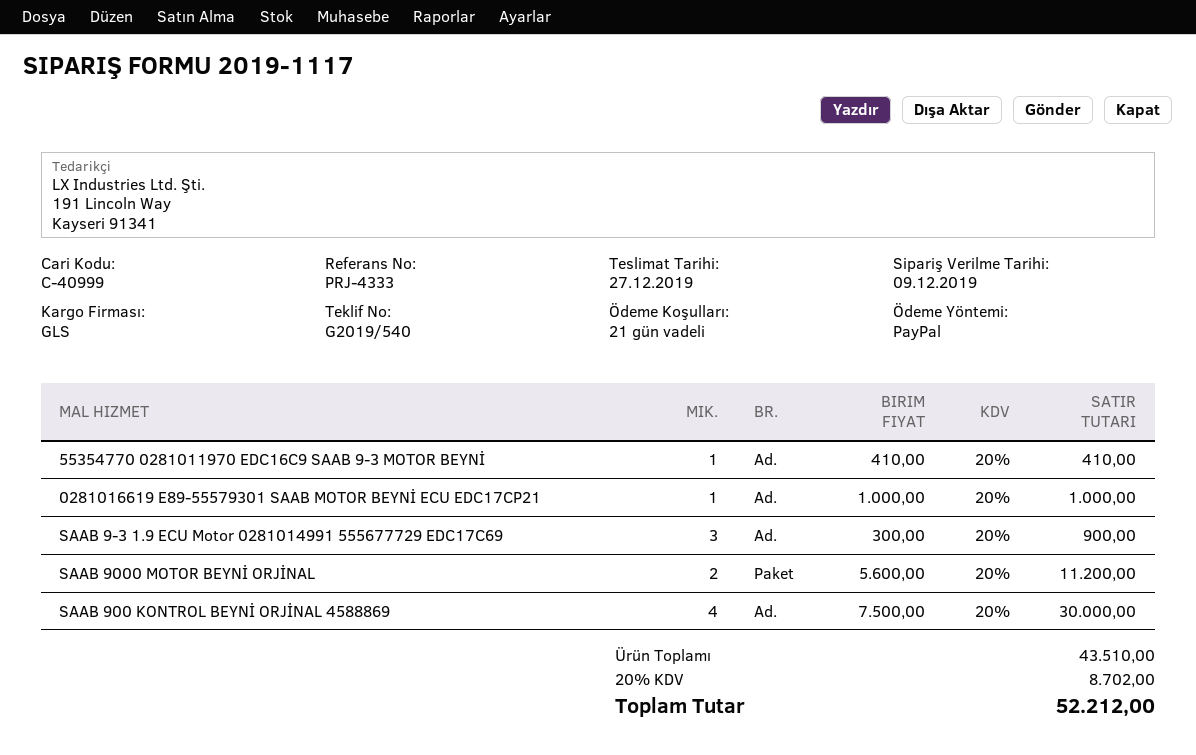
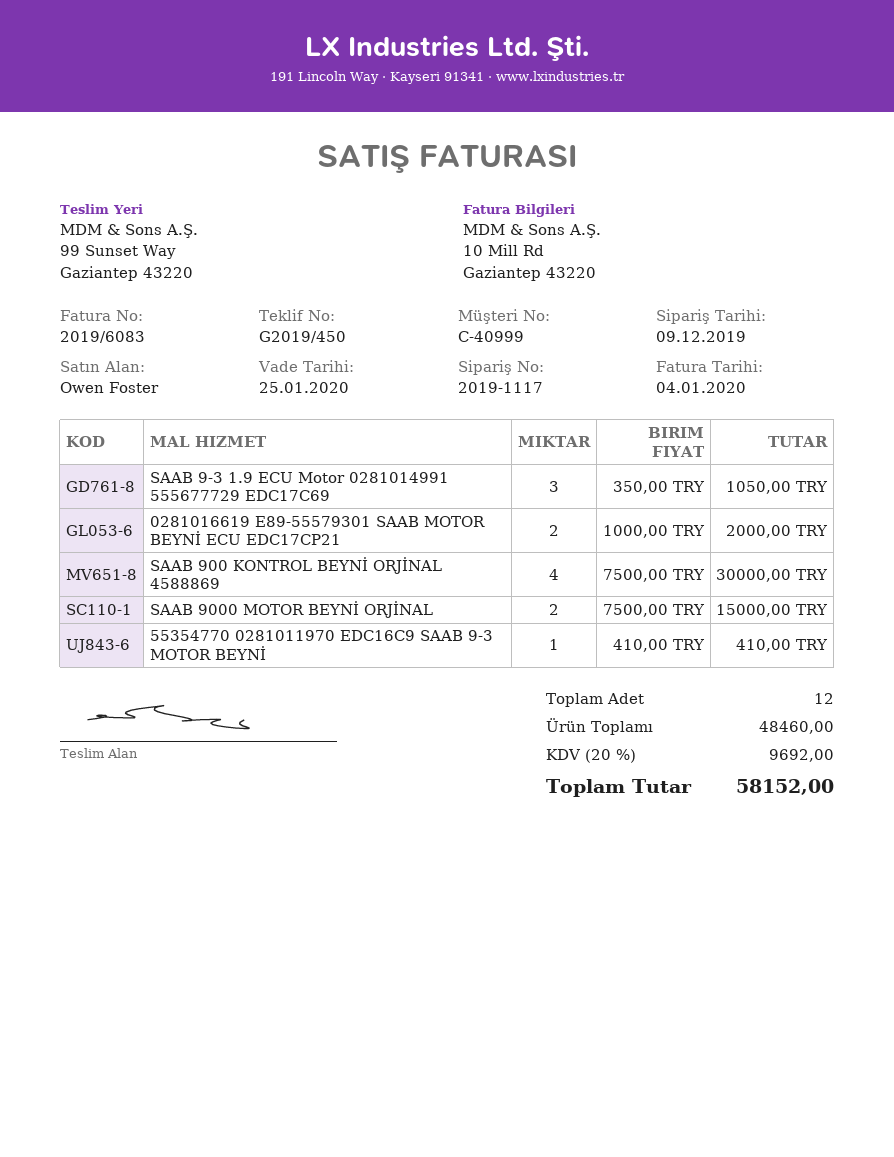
quote number: G2019/540 -> G2019/450
0281016619 E89-55579301 SAAB MOTOR BEYNİ ECU EDC17CP21: 1 x 1000.00 = 1000.00 -> 2 x 1000.00 = 2000.00
SAAB 9-3 1.9 ECU Motor 0281014991 555677729 EDC17C69: 3 x 300.00 = 900.00 -> 3 x 350.00 = 1050.00
SAAB 9000 MOTOR BEYNİ ORJİNAL: 2 x 5600.00 = 11200.00 -> 2 x 7500.00 = 15000.00
subtotal: 43510.00 -> 48460.00
tax: 20% = 8702.00 -> 20% = 9692.00
total: 52212.00 -> 58152.00

